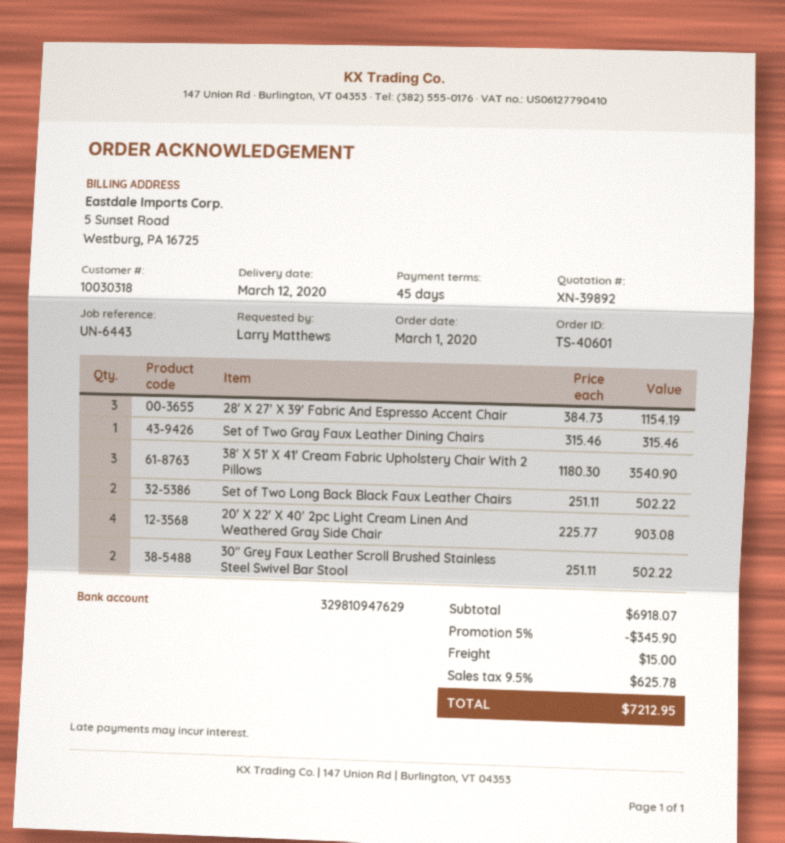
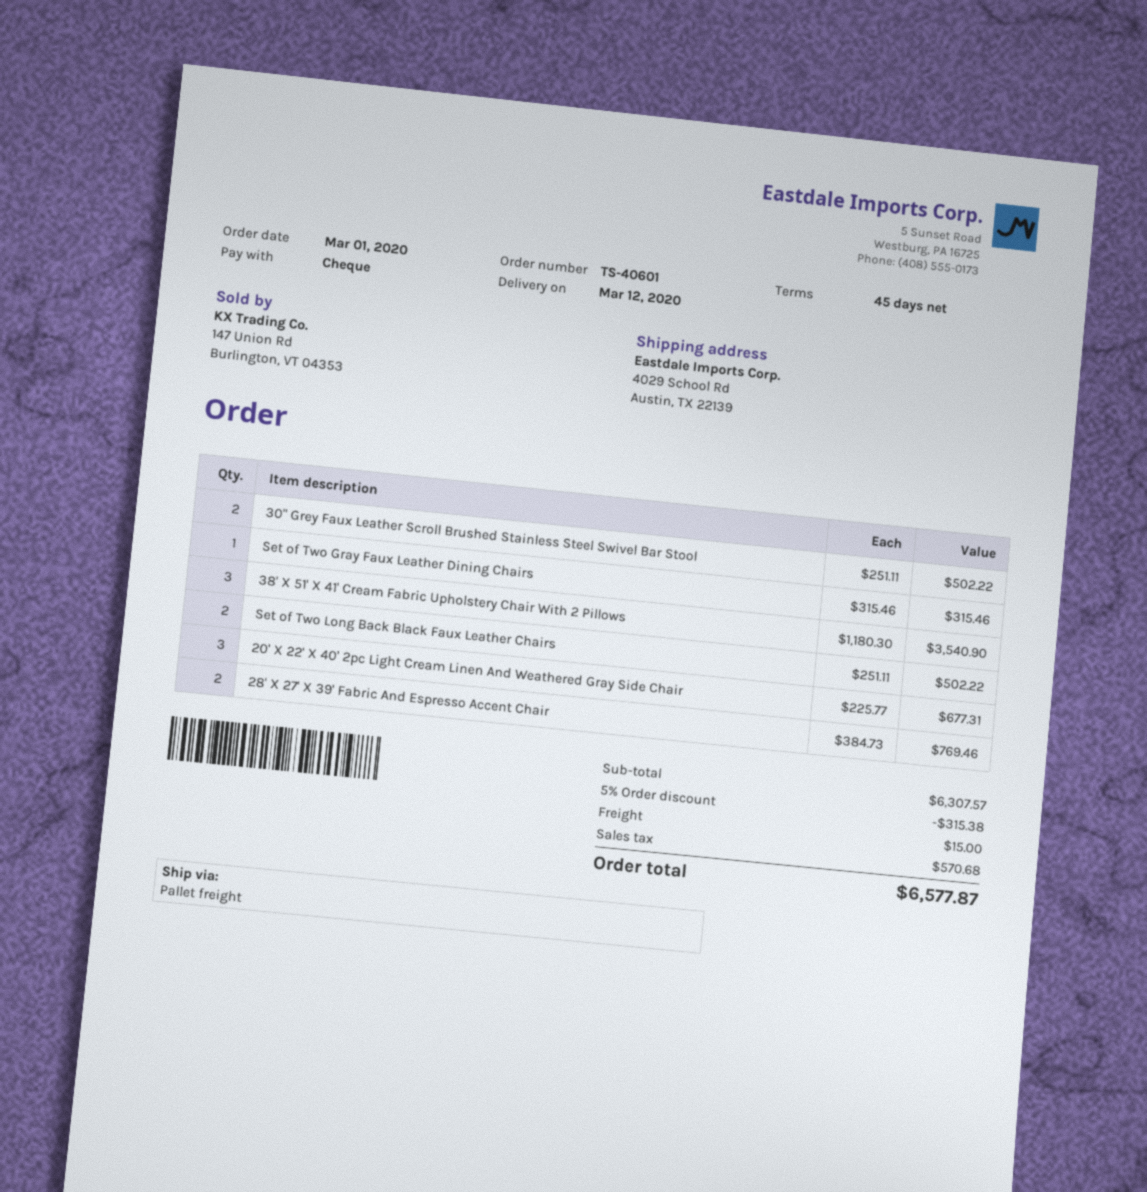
28' X 27' X 39' Fabric And Espresso Accent Chair: 3 x 384.73 = 1154.19 -> 2 x 384.73 = 769.46
20' X 22' X 40' 2pc Light Cream Linen And Weathered Gray Side Chair: 4 x 225.77 = 903.08 -> 3 x 225.77 = 677.31
subtotal: 6918.07 -> 6307.57
discount: 5% = 345.90 -> 5% = 315.38
tax: 625.78 -> 570.68
total: 7212.95 -> 6577.87

